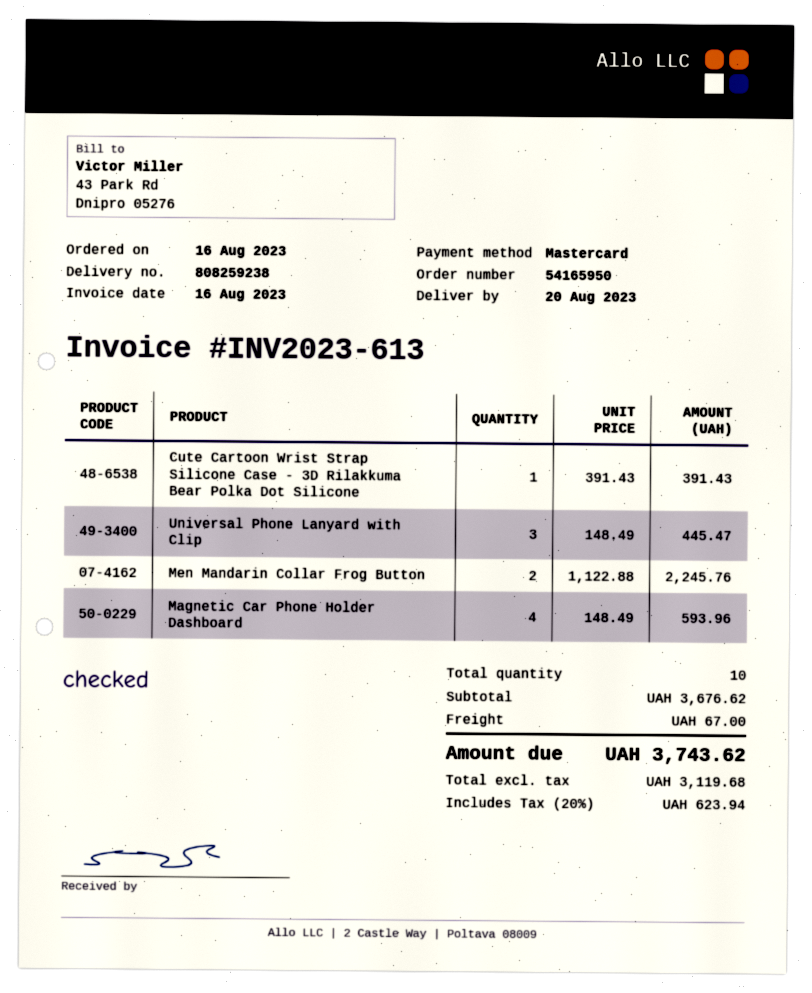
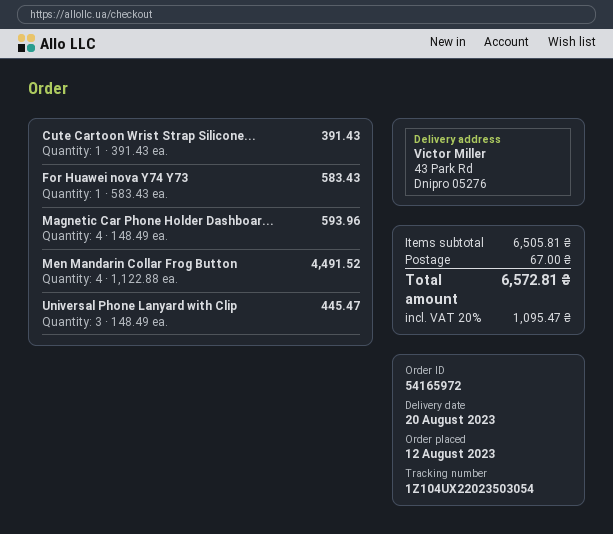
order number: 54165950 -> 54165972
order date: 2023-08-16 -> 2023-08-12
Men Mandarin Collar Frog Button: 2 x 1122.88 = 2245.76 -> 4 x 1122.88 = 4491.52
For Huawei nova Y74 Y73: none -> 1 x 583.43 = 583.43
subtotal: 3676.62 -> 6505.81
tax: 20% = 623.94 -> 20% = 1095.47
total: 3743.62 -> 6572.81

